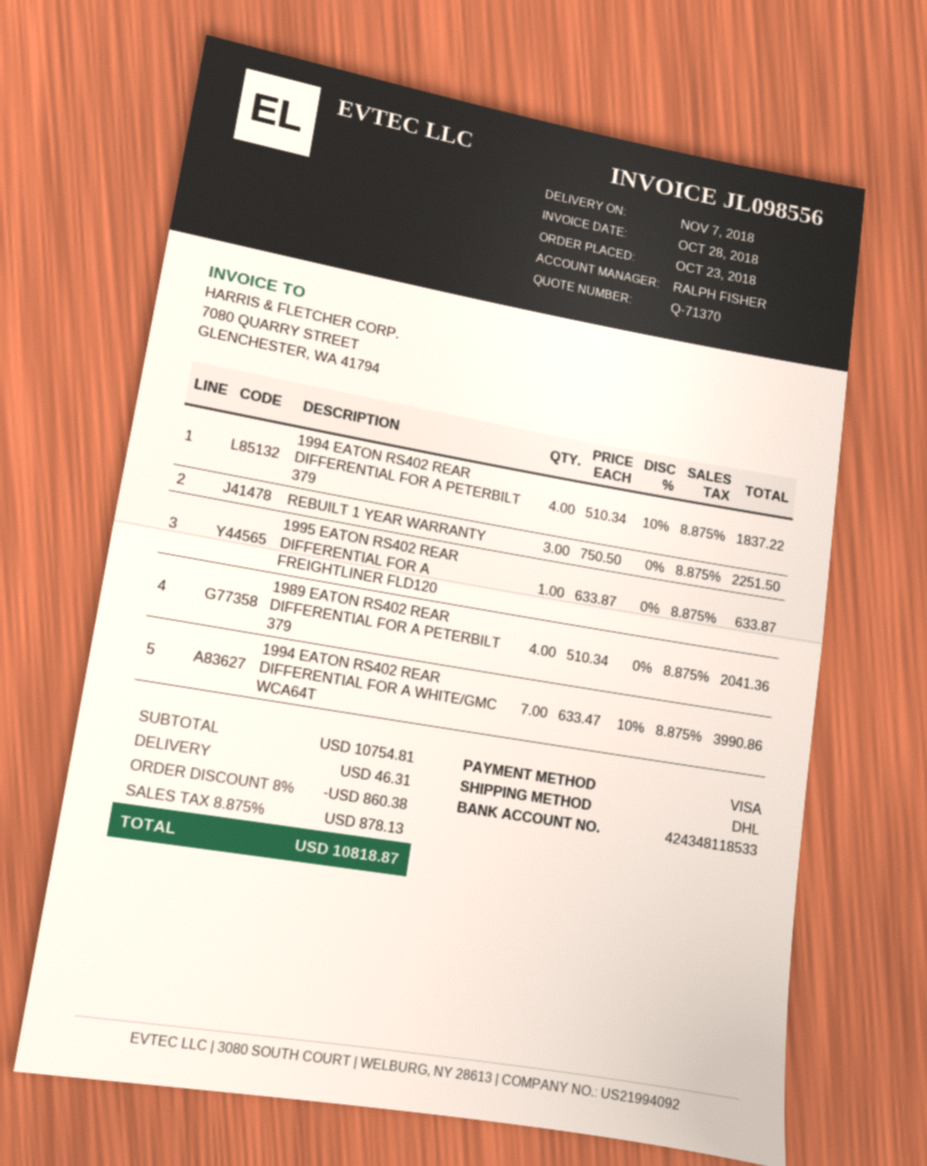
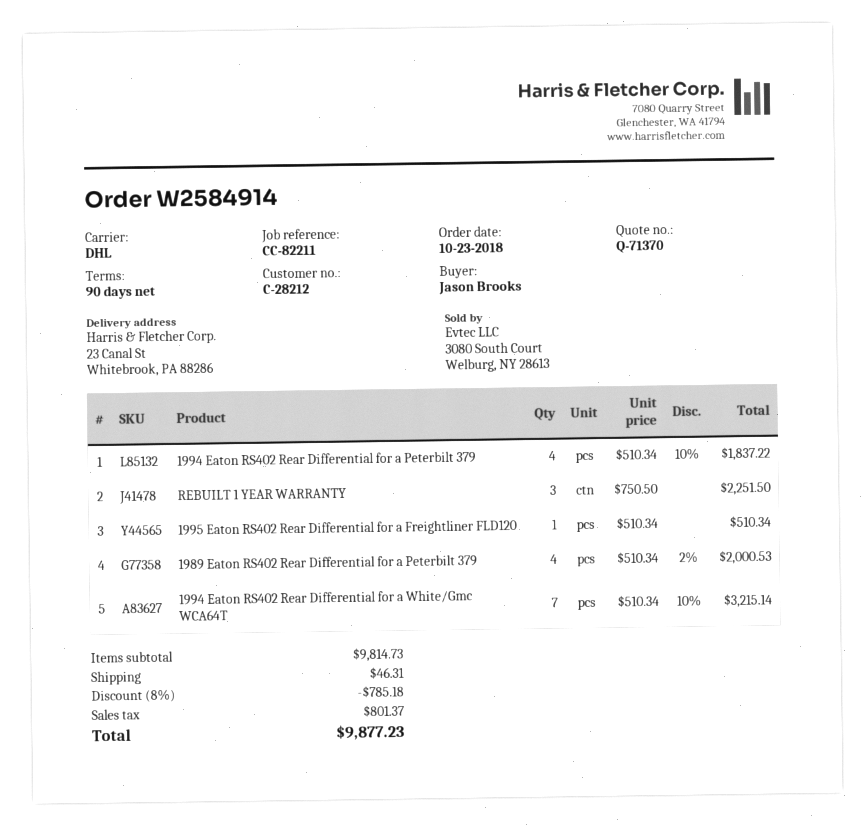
1995 EATON RS402 REAR DIFFERENTIAL FOR A FREIGHTLINER FLD120: 1 x 633.87 = 633.87 -> 1 x 510.34 = 510.34
1989 EATON RS402 REAR DIFFERENTIAL FOR A PETERBILT 379: 4 x 510.34 = 2041.36 -> 4 x 510.34 - 2% = 2000.53
1994 EATON RS402 REAR DIFFERENTIAL FOR A WHITE/GMC WCA64T: 7 x 633.47 - 10% = 3990.86 -> 7 x 510.34 - 10% = 3215.14
subtotal: 10754.81 -> 9814.73
discount: 8% = 860.38 -> 8% = 785.18
tax: 878.13 -> 801.37
total: 10818.87 -> 9877.23

